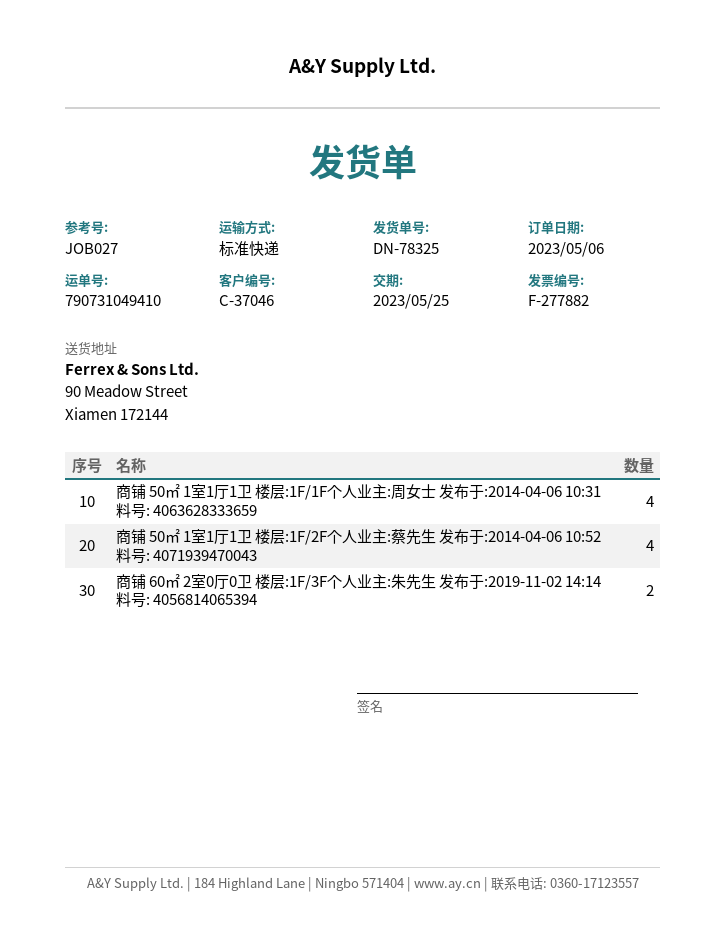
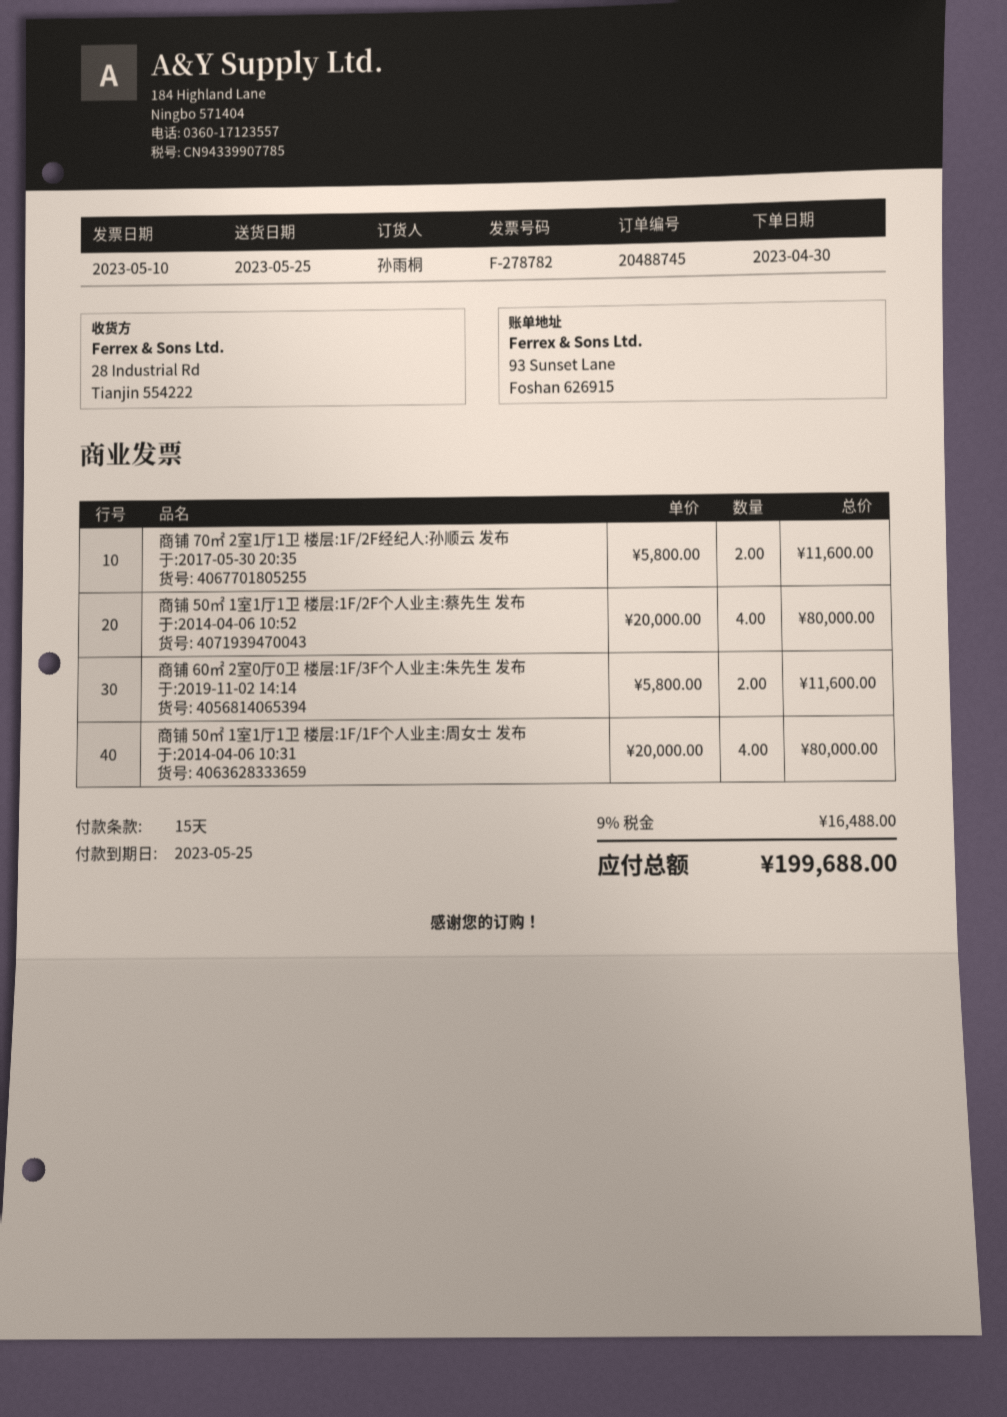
order date: 2023-05-06 -> 2023-04-30
invoice number: F-277882 -> F-278782
ship to: 90 Meadow Street, Xiamen 172144 -> 28 Industrial Rd, Tianjin 554222
商铺 70㎡ 2室1厅1卫 楼层:1F/2F经纪人:孙顺云 发布于:2017-05-30 20:35: none -> 2

